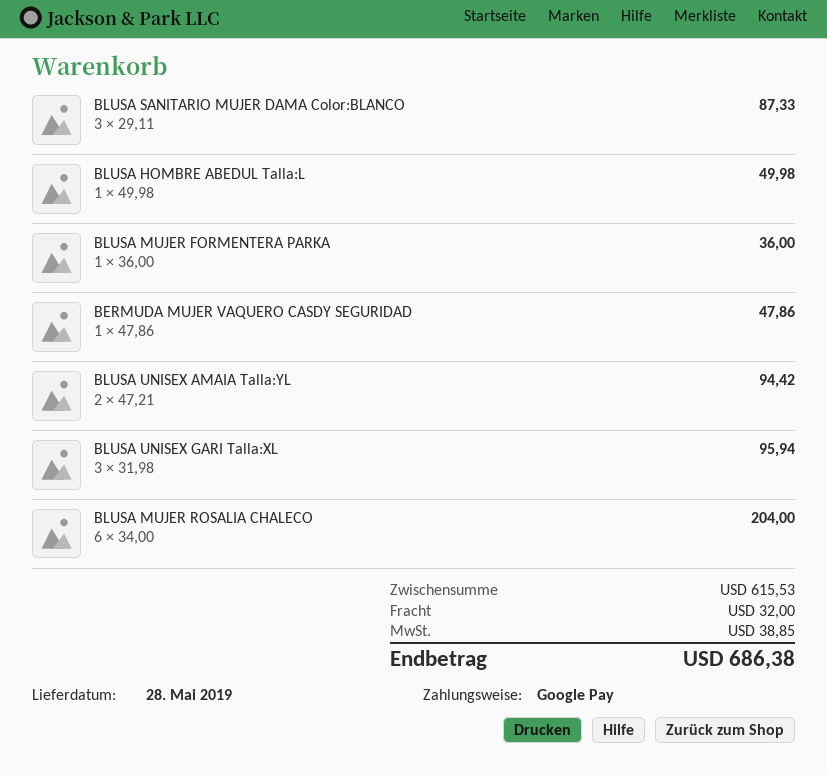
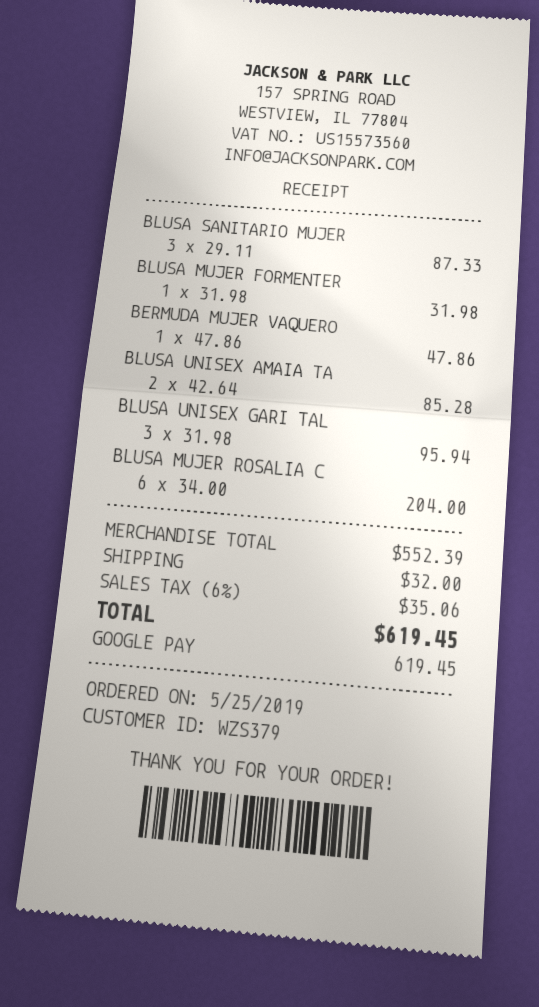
BLUSA HOMBRE ABEDUL Talla:L: 1 x 49.98 = 49.98 -> none
BLUSA MUJER FORMENTERA PARKA: 1 x 36.00 = 36.00 -> 1 x 31.98 = 31.98
BLUSA UNISEX AMAIA Talla:YL: 2 x 47.21 = 94.42 -> 2 x 42.64 = 85.28
subtotal: 615.53 -> 552.39
tax: 38.85 -> 35.06
total: 686.38 -> 619.45

